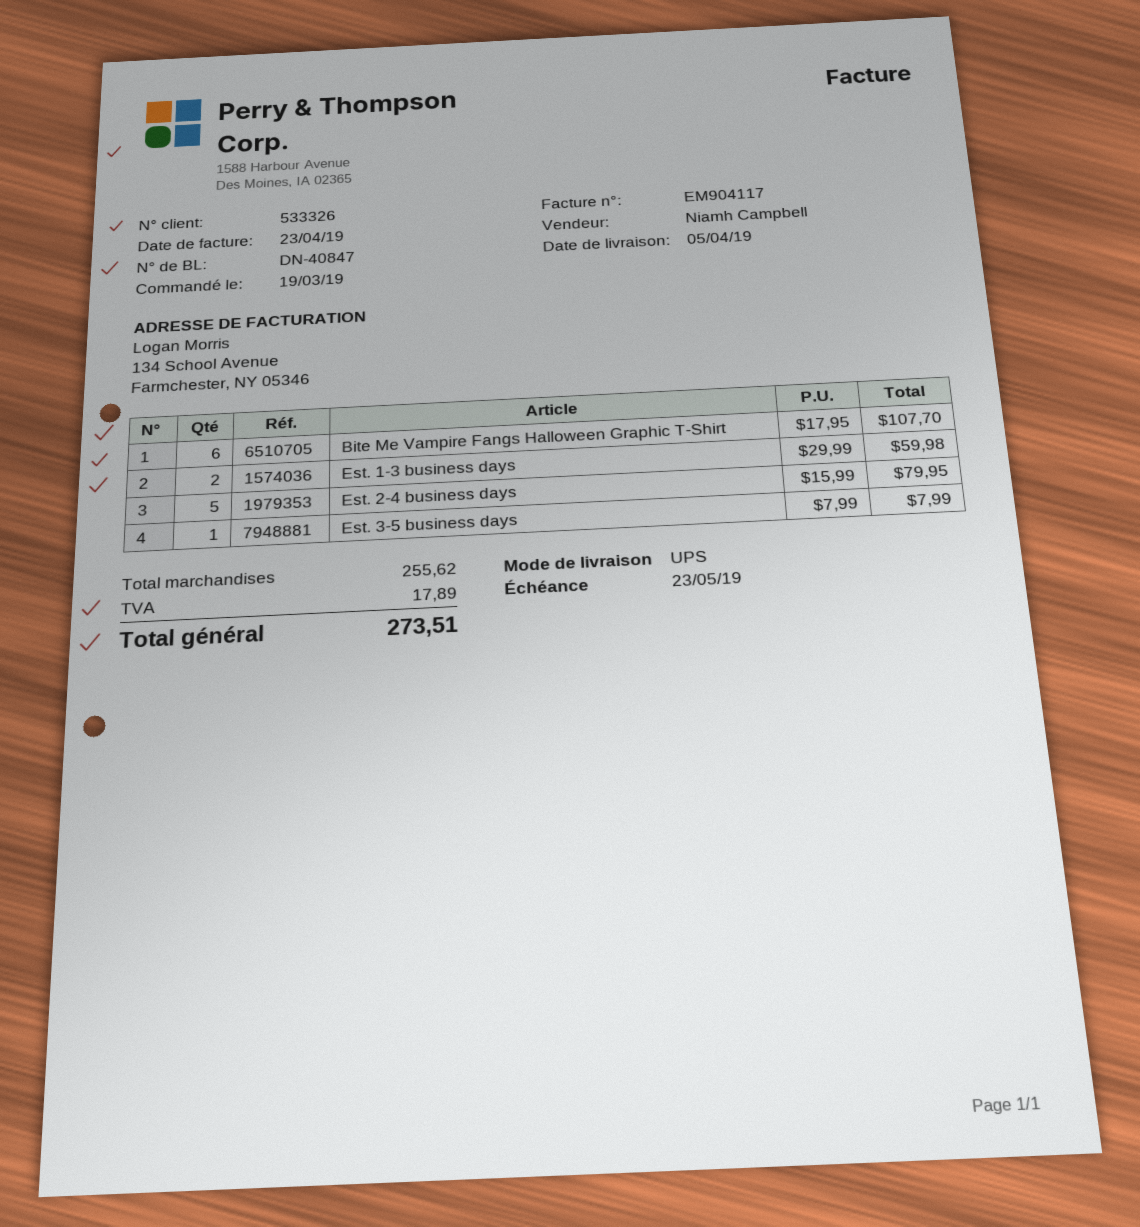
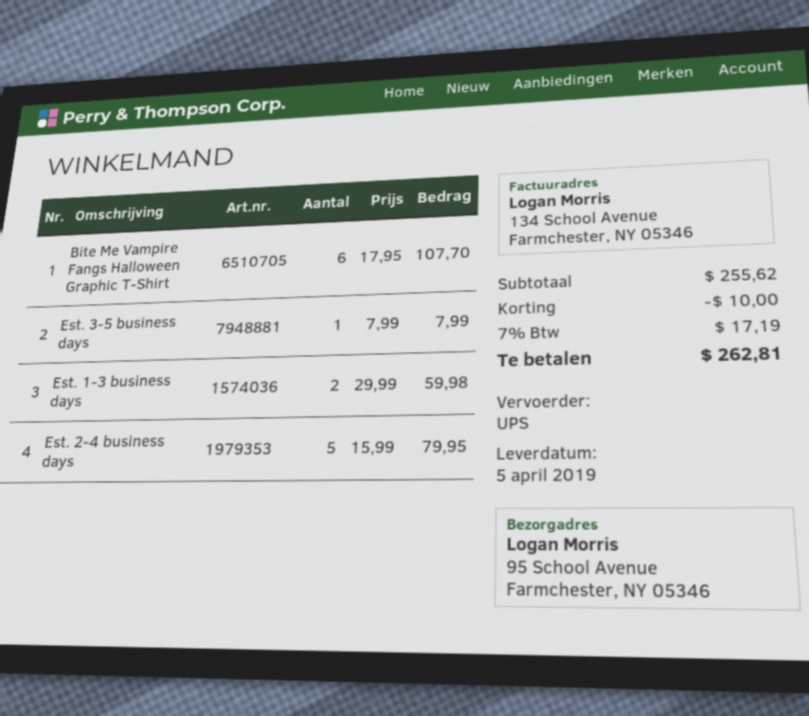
discount: none -> 10.00
tax: 17.89 -> 17.19
total: 273.51 -> 262.81

